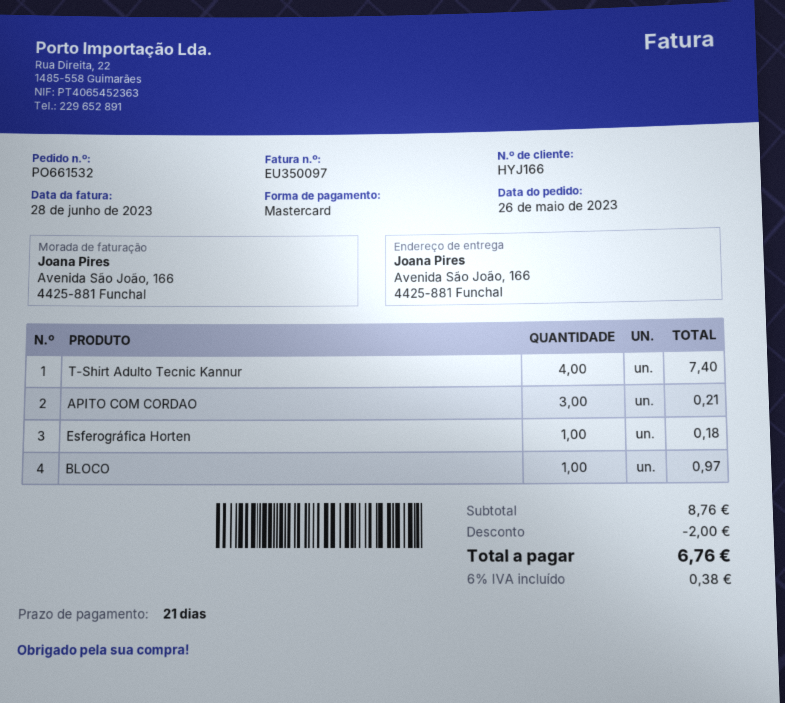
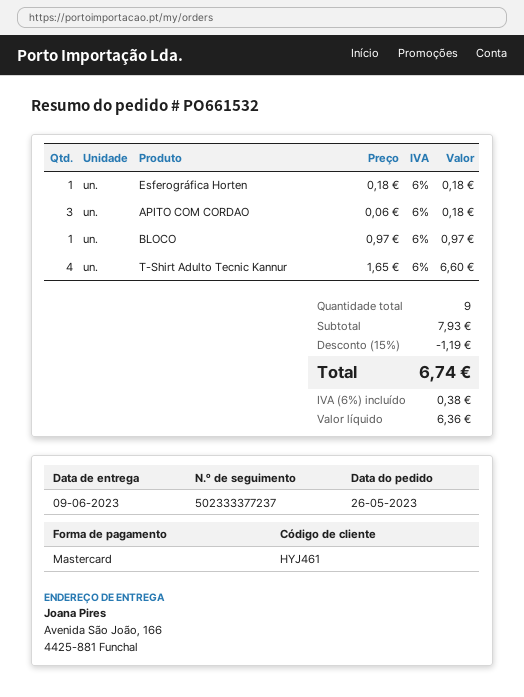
customer number: HYJ166 -> HYJ461
T-Shirt Adulto Tecnic Kannur: 4 for 7.40 -> 4 for 6.60
APITO COM CORDAO: 3 for 0.21 -> 3 for 0.18
subtotal: 8.76 -> 7.93
discount: 2.00 -> 1.19
total: 6.76 -> 6.74

